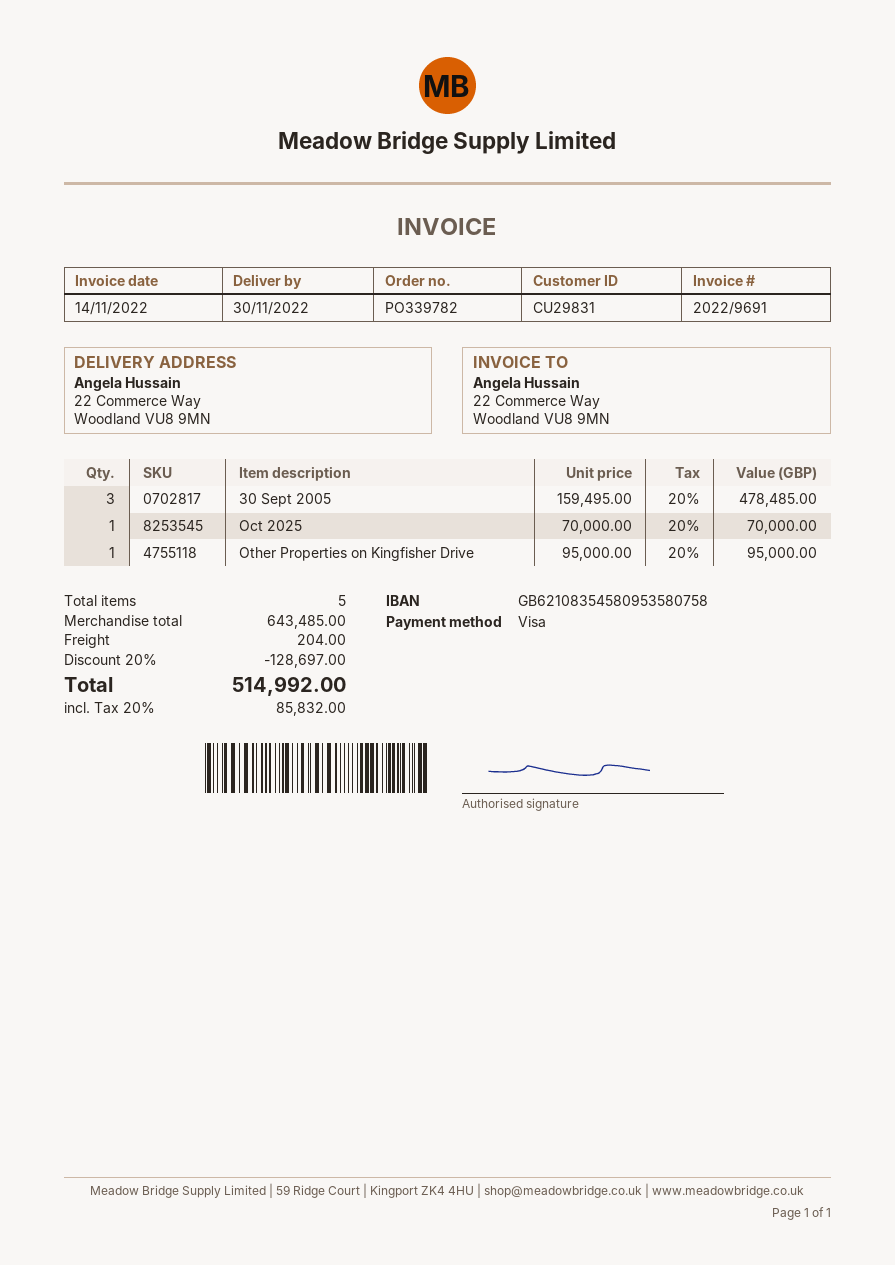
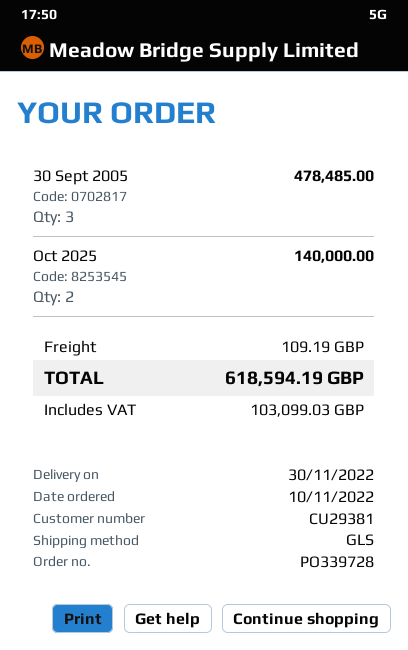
order number: PO339782 -> PO339728
customer number: CU29831 -> CU29381
Oct 2025: 1 for 70000.00 -> 2 for 140000.00
Other Properties on Kingfisher Drive: 1 for 95000.00 -> none
discount: 20% = 128697.00 -> none
shipping: 204.00 -> 109.19
tax: 85832.00 -> 103099.03
total: 514992.00 -> 618594.19

